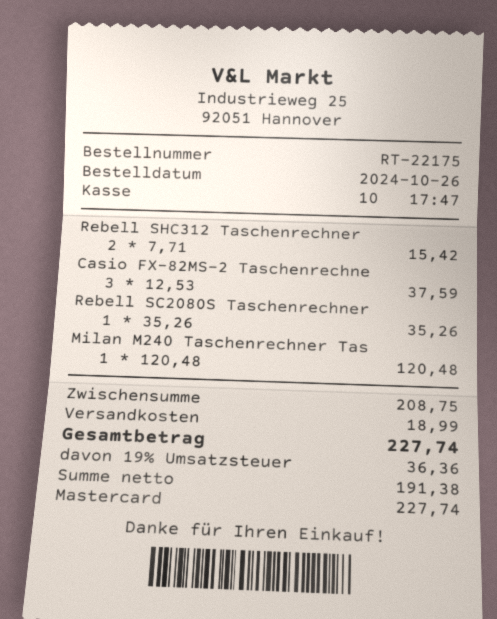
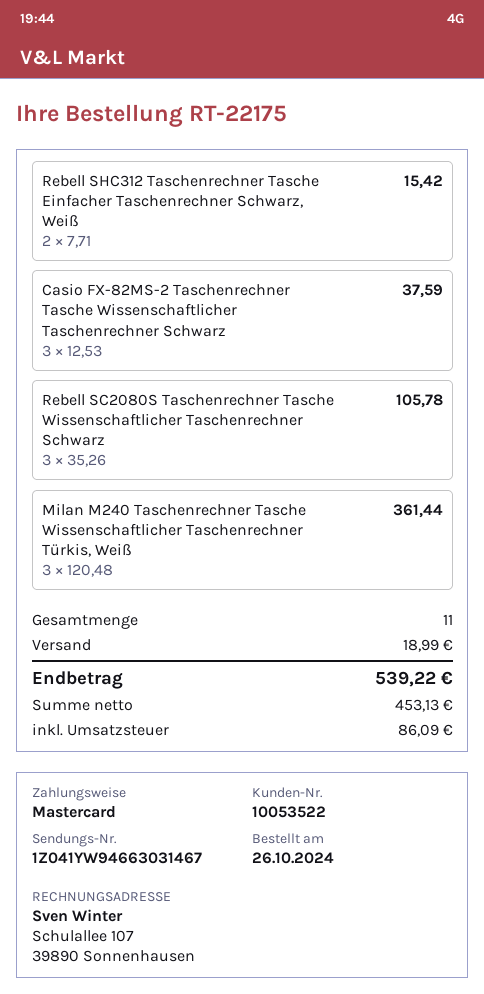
Rebell SC2080S Taschenrechner: 1 x 35.26 = 35.26 -> 3 x 35.26 = 105.78
Milan M240 Taschenrechner Tas: 1 x 120.48 = 120.48 -> 3 x 120.48 = 361.44
net: 191.38 -> 453.13
tax: 36.36 -> 86.09
total: 227.74 -> 539.22

